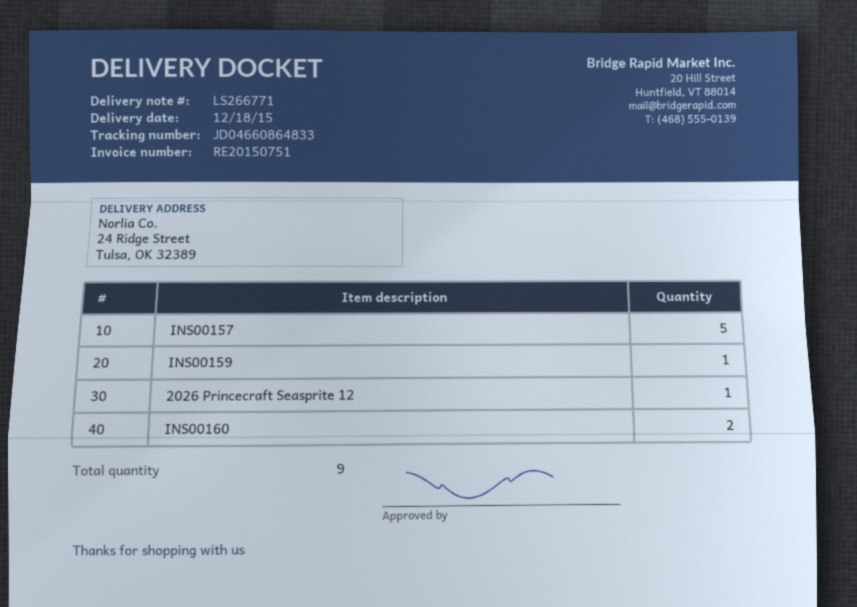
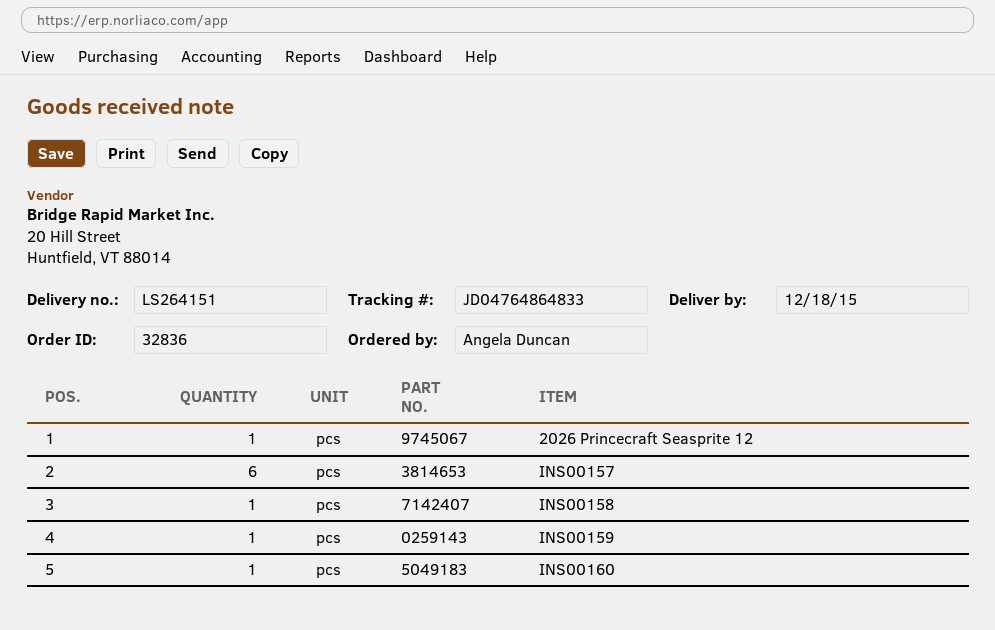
delivery note number: LS266771 -> LS264151
tracking number: JD04660864833 -> JD04764864833
INS00157: 5 -> 6
INS00160: 2 -> 1
INS00158: none -> 1

